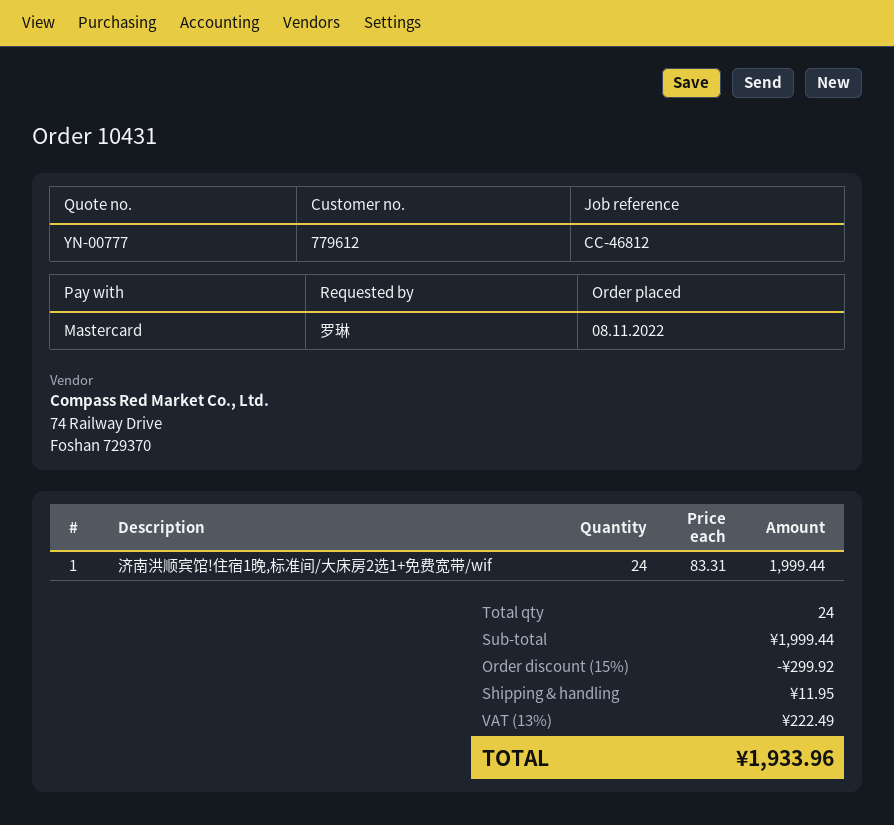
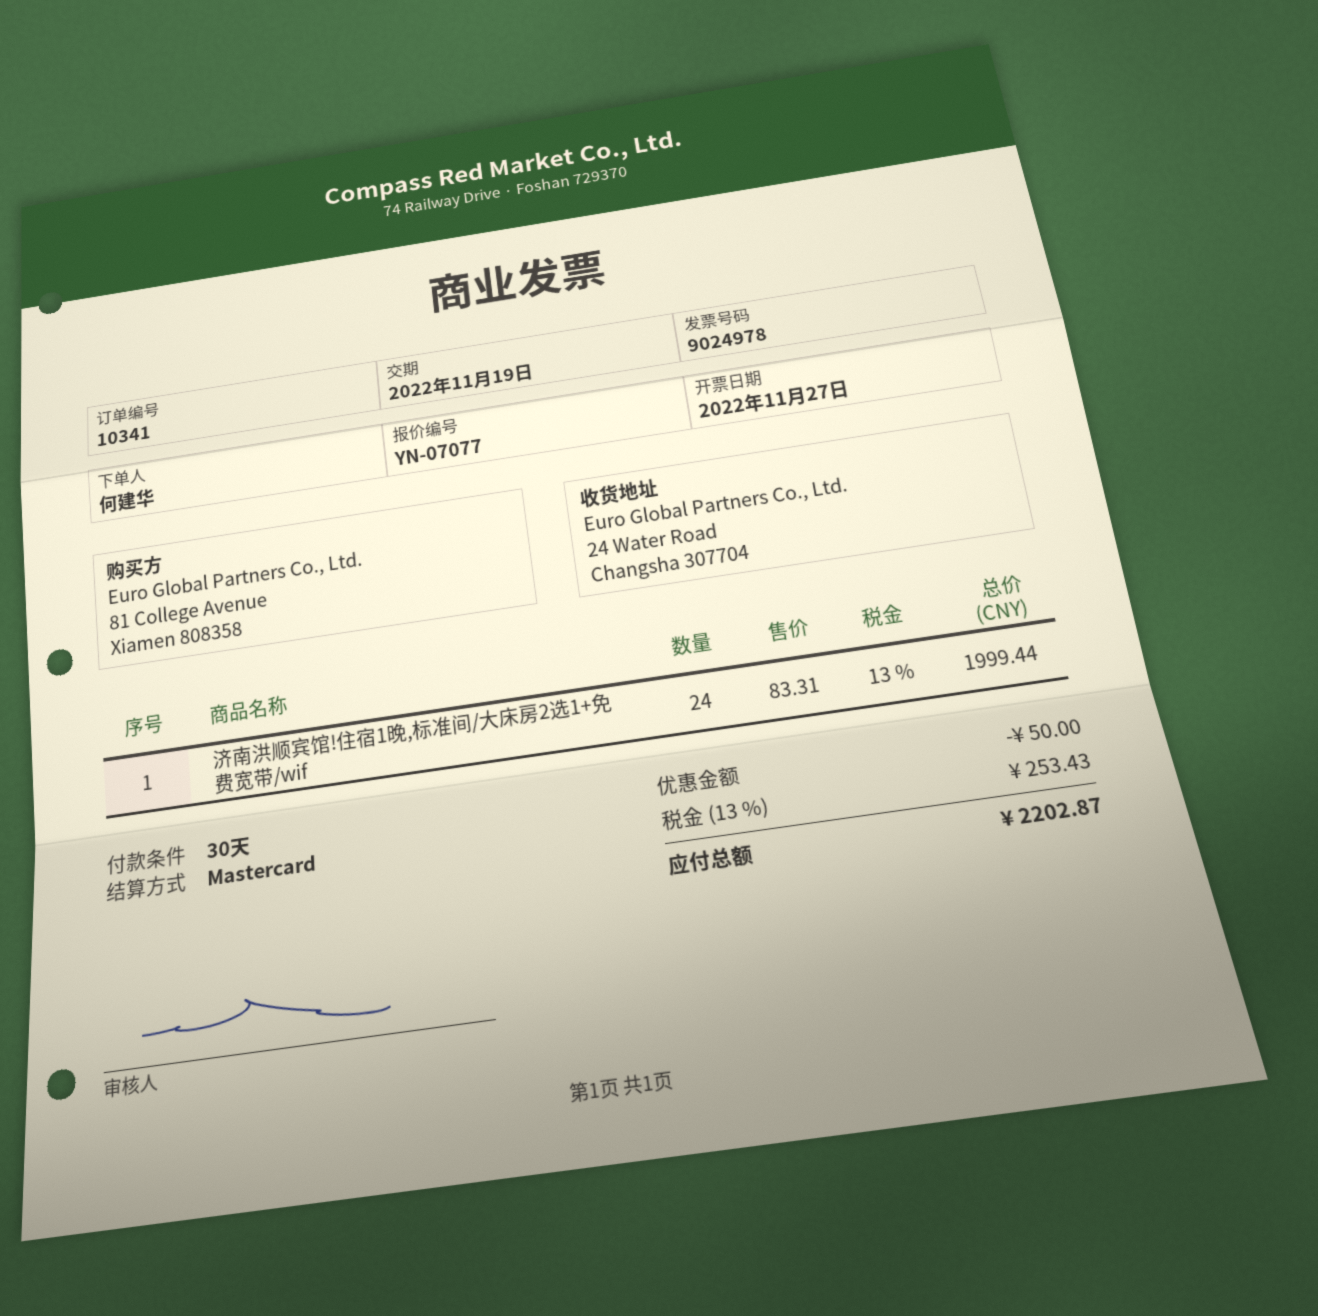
quote number: YN-00777 -> YN-07077
order number: 10431 -> 10341
ordered by: 罗琳 -> 何建华
discount: 299.92 -> 50.00
shipping: 11.95 -> none
tax: 13% = 222.49 -> 13% = 253.43
total: 1933.96 -> 2202.87

